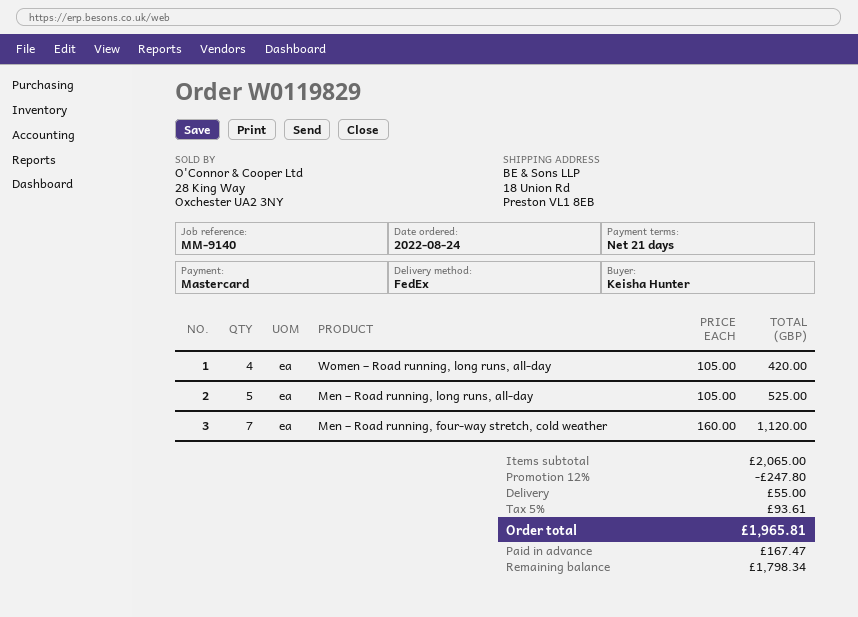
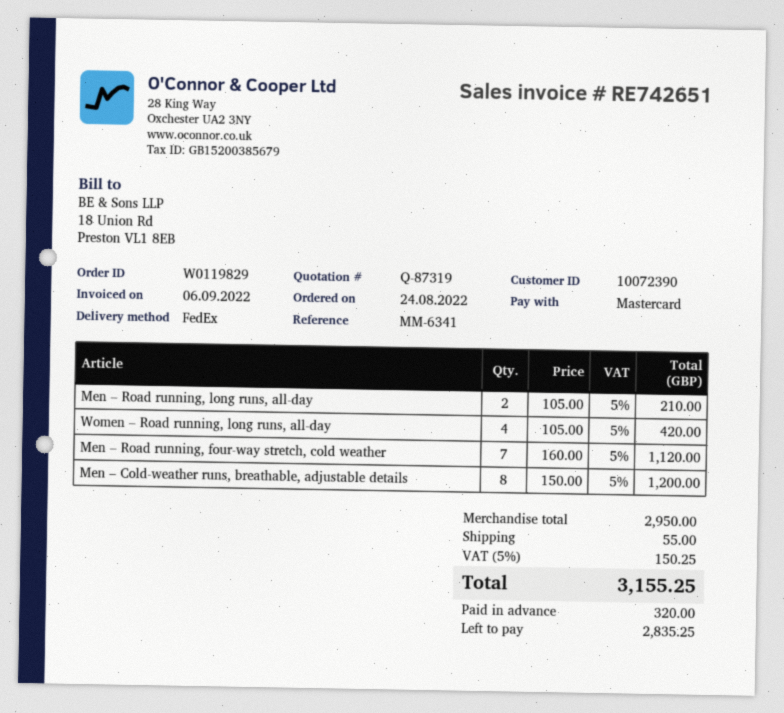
reference: MM-9140 -> MM-6341
Men – Road running, long runs, all-day: 5 x 105.00 = 525.00 -> 2 x 105.00 = 210.00
Men – Cold-weather runs, breathable, adjustable details: none -> 8 x 150.00 = 1200.00
subtotal: 2065.00 -> 2950.00
discount: 12% = 247.80 -> none
tax: 5% = 93.61 -> 5% = 150.25
total: 1965.81 -> 3155.25
deposit: 167.47 -> 320.00
balance: 1798.34 -> 2835.25

